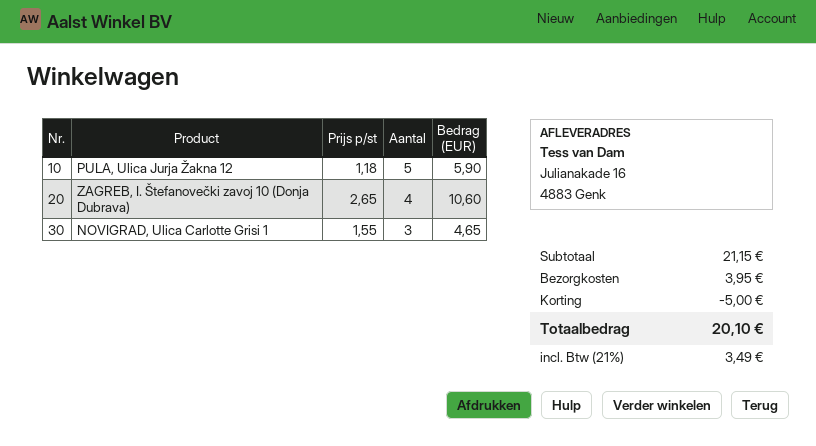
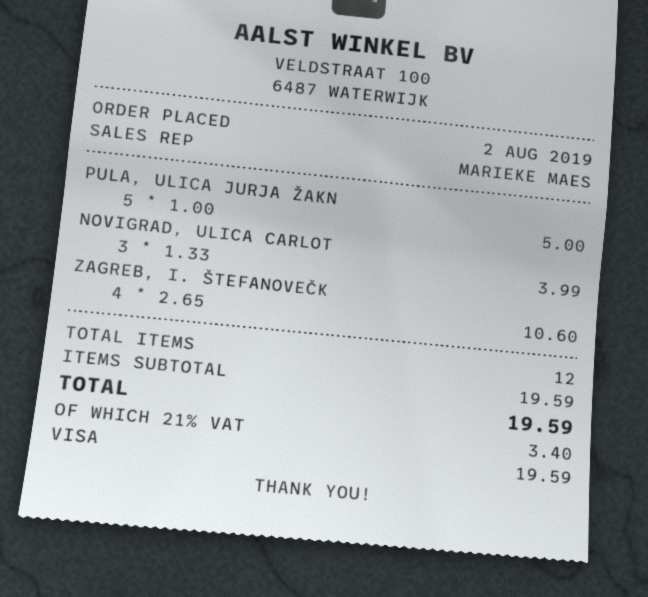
PULA, Ulica Jurja Žakna 12: 5 x 1.18 = 5.90 -> 5 x 1.00 = 5.00
NOVIGRAD, Ulica Carlotte Grisi 1: 3 x 1.55 = 4.65 -> 3 x 1.33 = 3.99
subtotal: 21.15 -> 19.59
discount: 5.00 -> none
shipping: 3.95 -> none
tax: 21% = 3.49 -> 21% = 3.40
total: 20.10 -> 19.59

